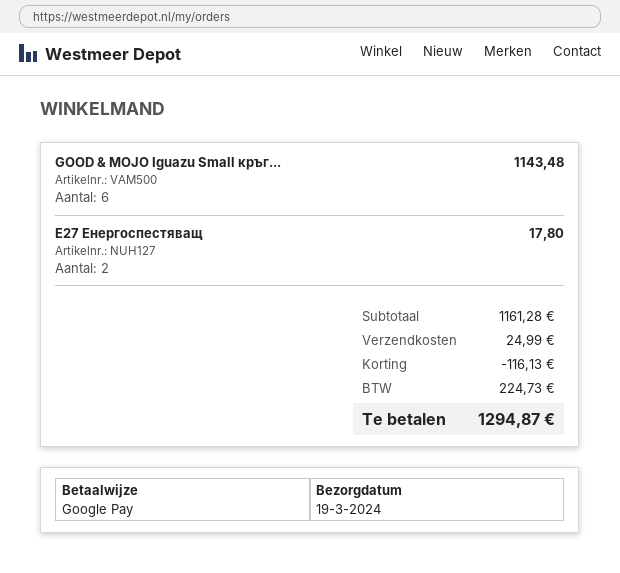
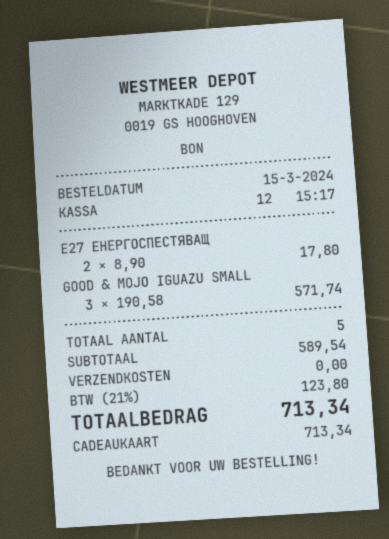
payment method: Google Pay -> gift card
GOOD & MOJO Iguazu Small кръг...: 6 for 1143.48 -> 3 for 571.74
subtotal: 1161.28 -> 589.54
discount: 116.13 -> none
shipping: 24.99 -> 0.00
tax: 224.73 -> 123.80
total: 1294.87 -> 713.34

